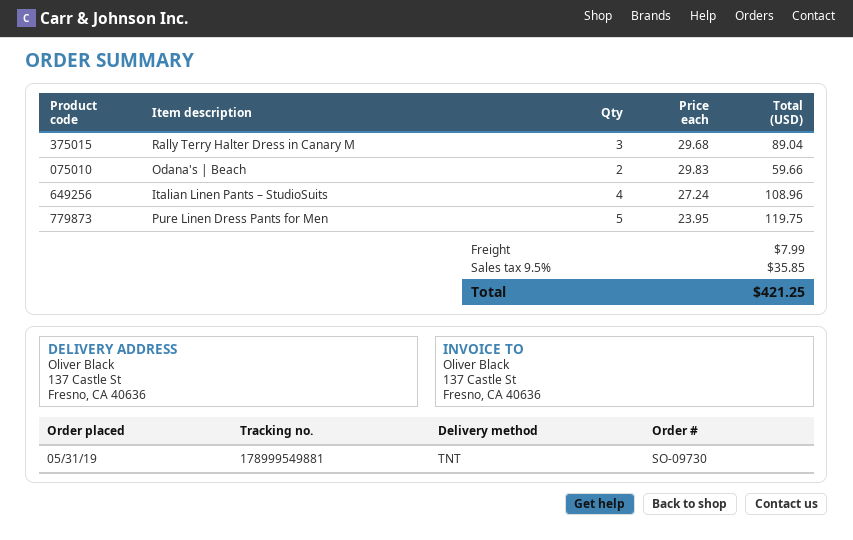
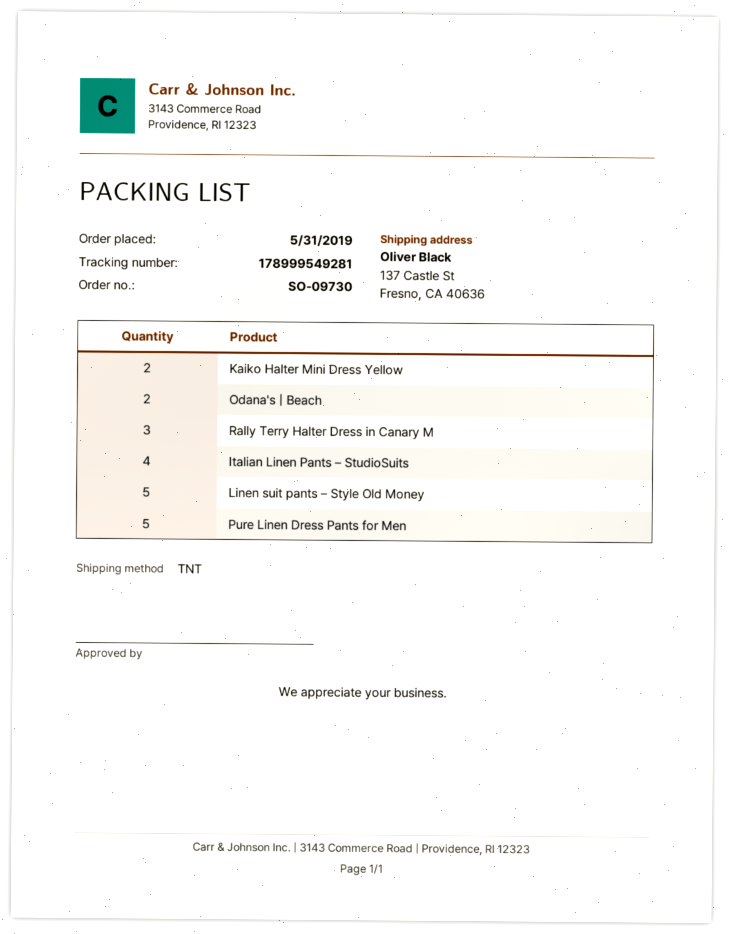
tracking number: 178999549881 -> 178999549281
Kaiko Halter Mini Dress Yellow: none -> 2
Linen suit pants – Style Old Money: none -> 5

